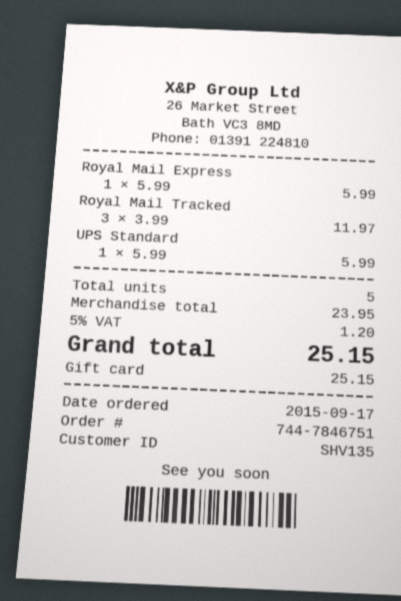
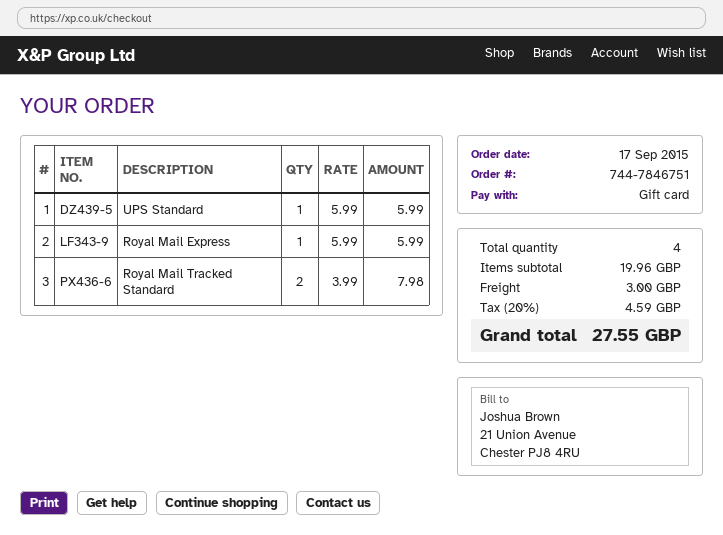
Royal Mail Tracked: 3 x 3.99 = 11.97 -> 2 x 3.99 = 7.98
total quantity: 5 -> 4
subtotal: 23.95 -> 19.96
shipping: none -> 3.00
tax: 5% = 1.20 -> 20% = 4.59
total: 25.15 -> 27.55

